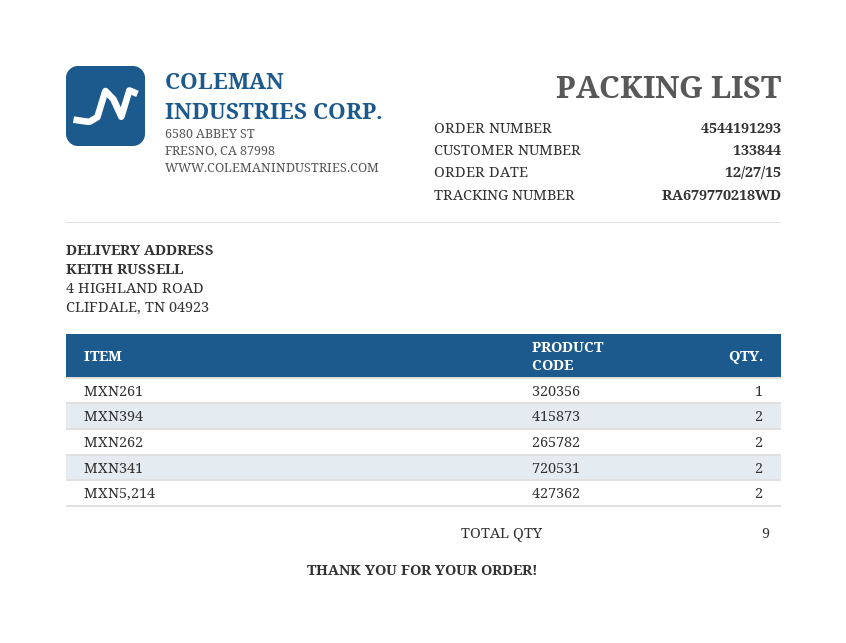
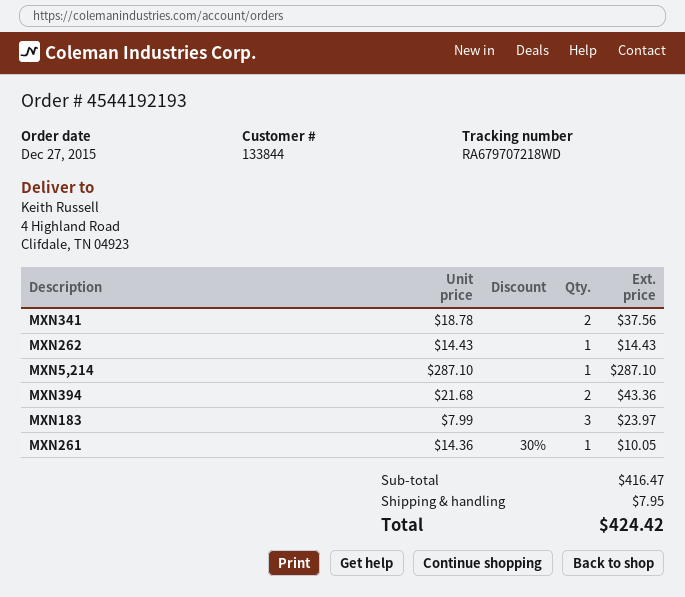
order number: 4544191293 -> 4544192193
tracking number: RA679770218WD -> RA679707218WD
MXN262: 2 -> 1
MXN5,214: 2 -> 1
MXN183: none -> 3

